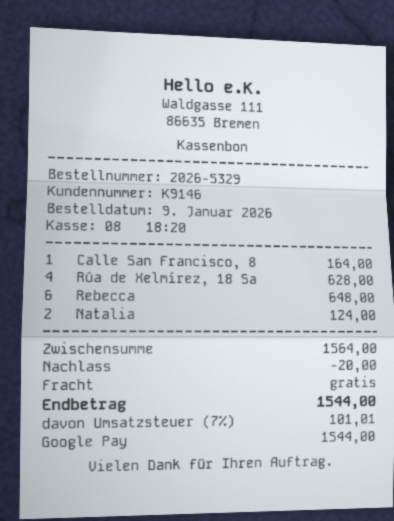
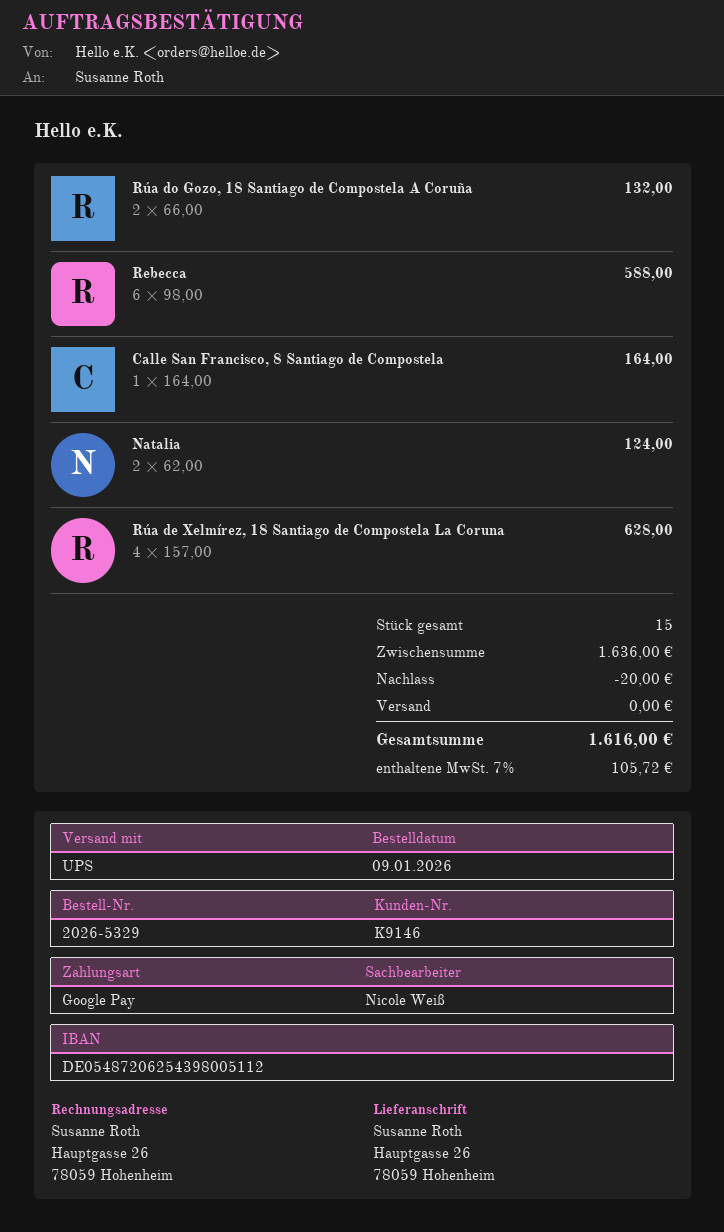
Rebecca: 6 for 648.00 -> 6 for 588.00
Rúa do Gozo, 18 Santiago de Compostela A Coruña: none -> 2 for 132.00
subtotal: 1564.00 -> 1636.00
tax: 7% = 101.01 -> 7% = 105.72
total: 1544.00 -> 1616.00

